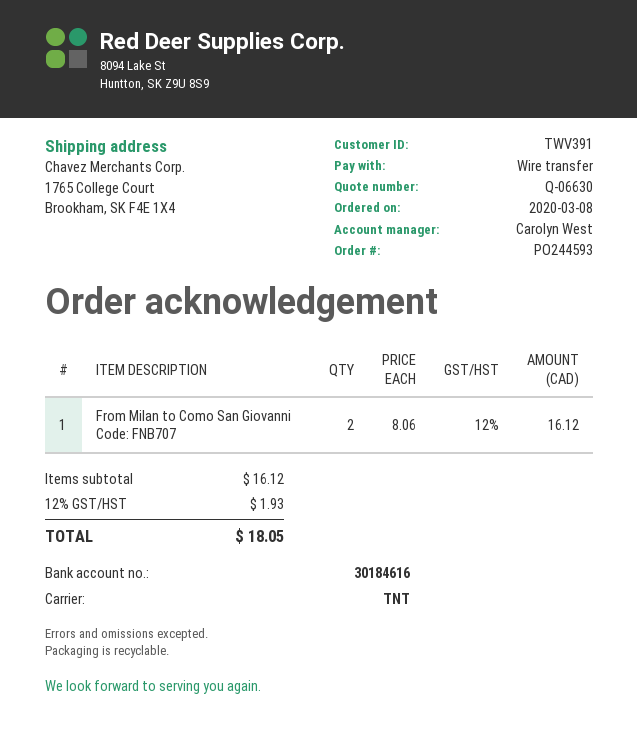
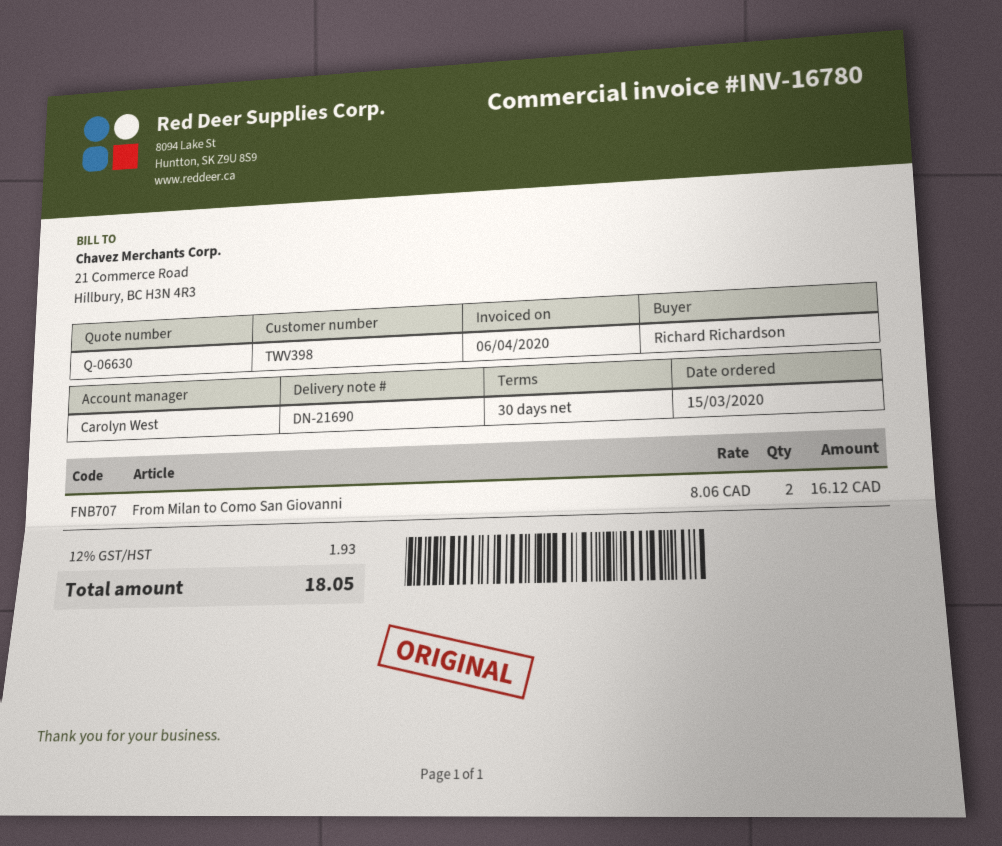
order date: 2020-03-08 -> 2020-03-15
customer number: TWV391 -> TWV398

